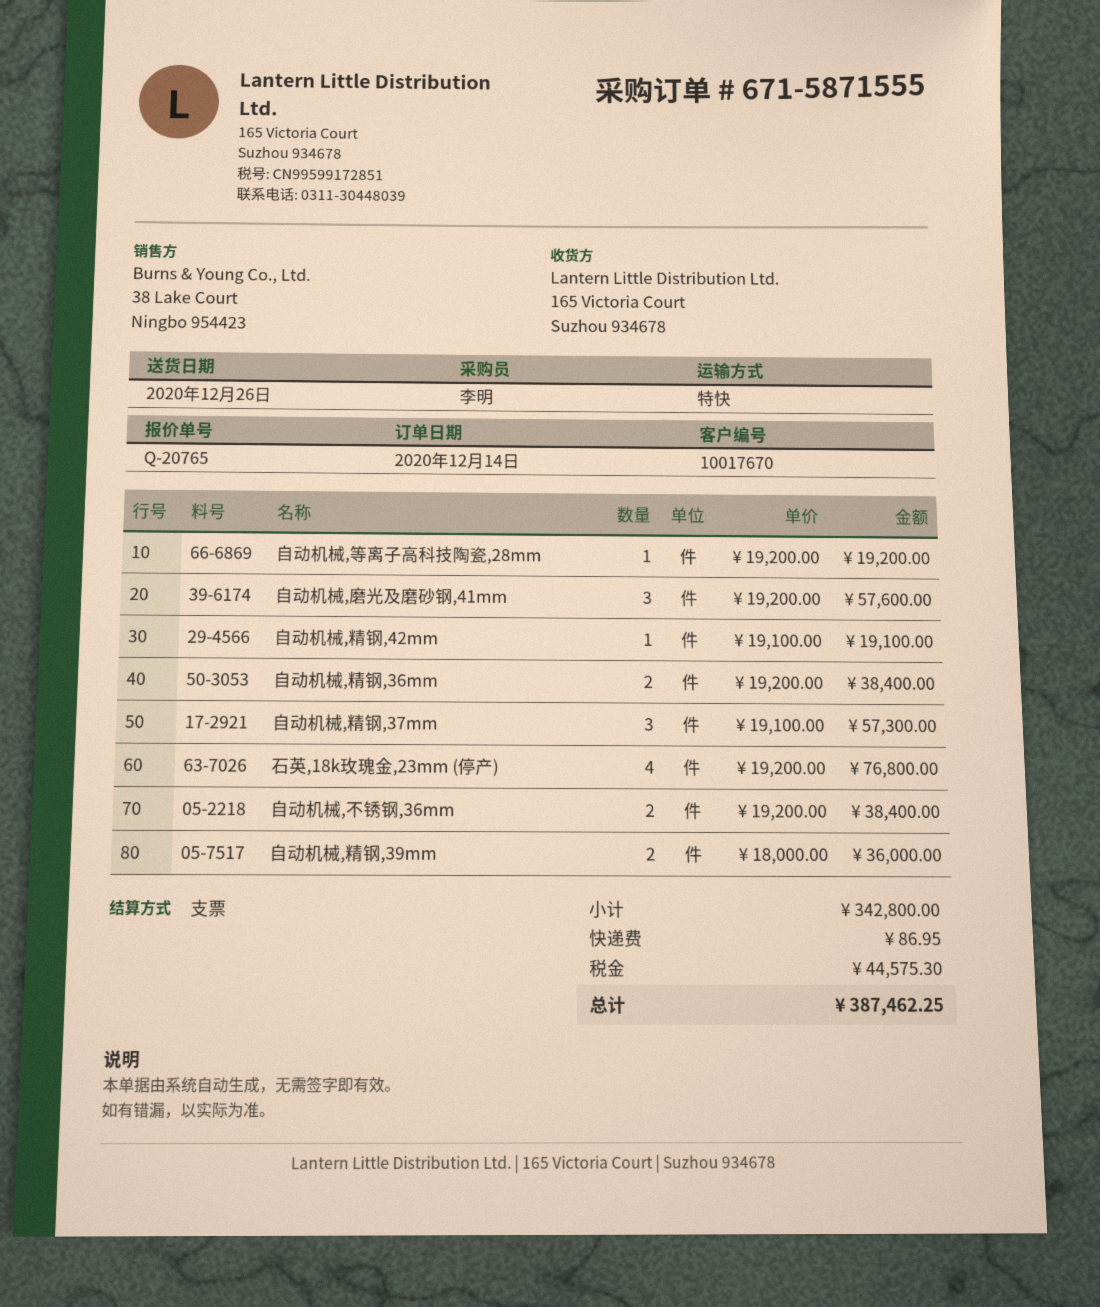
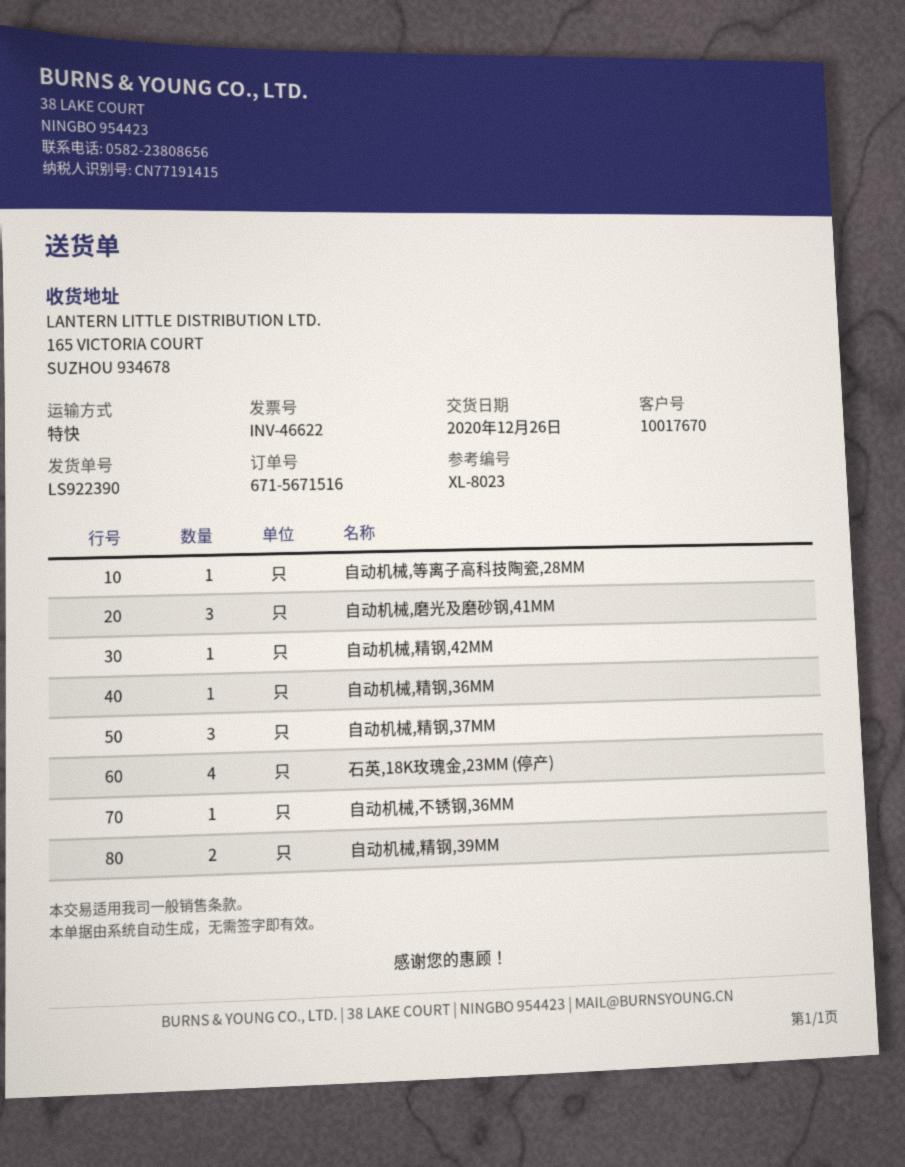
order number: 671-5871555 -> 671-5671516
自动机械,精钢,36mm: 2 -> 1
自动机械,不锈钢,36mm: 2 -> 1

